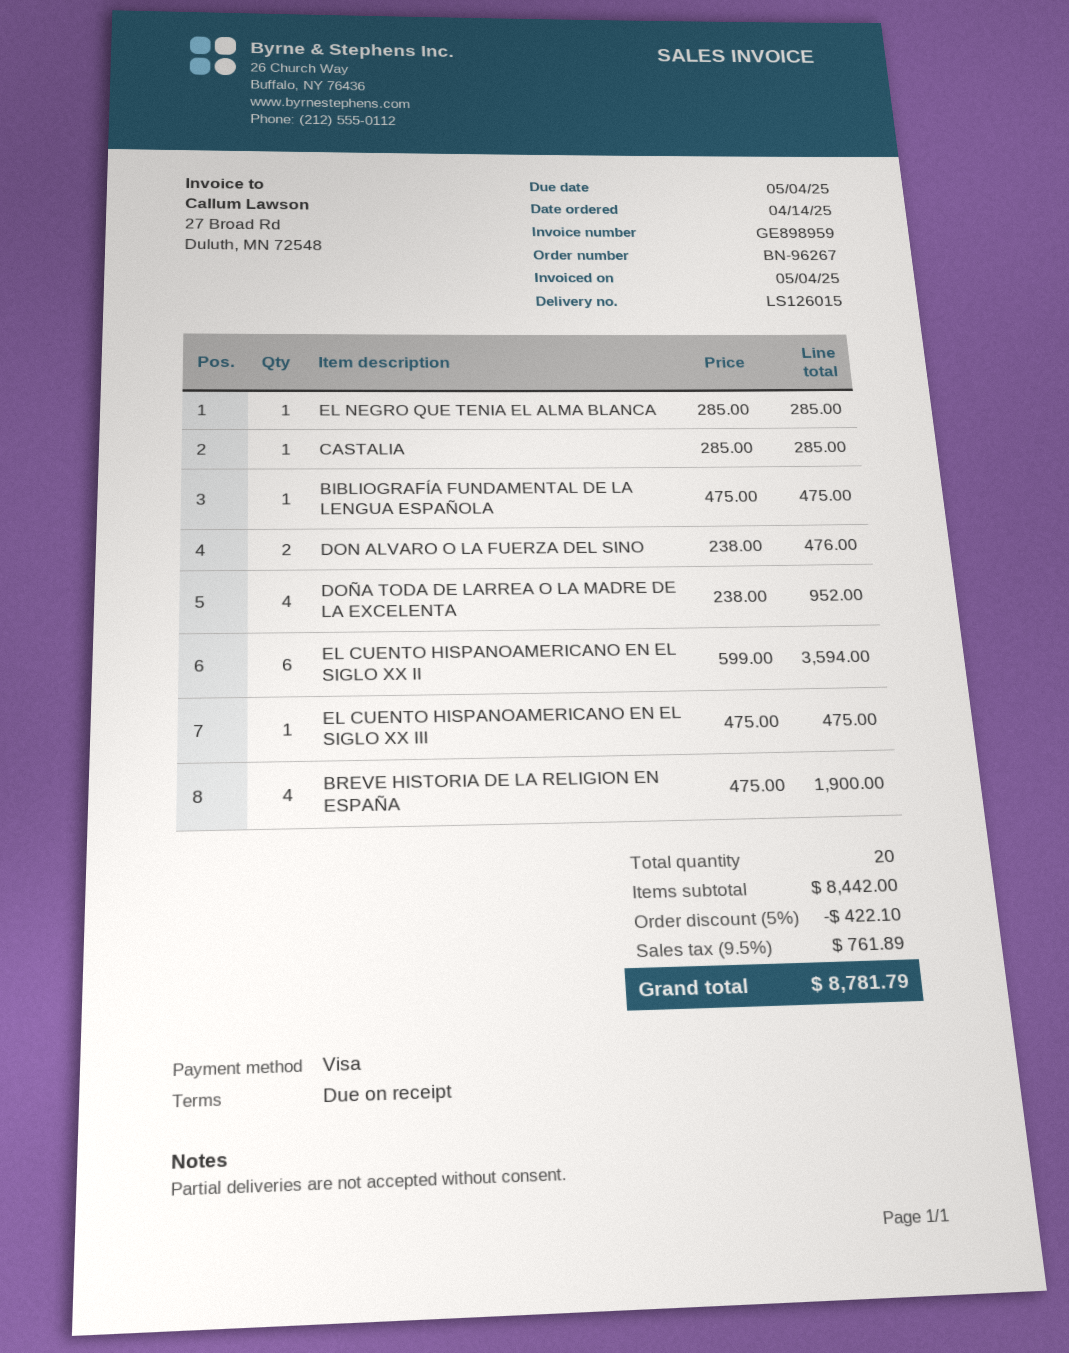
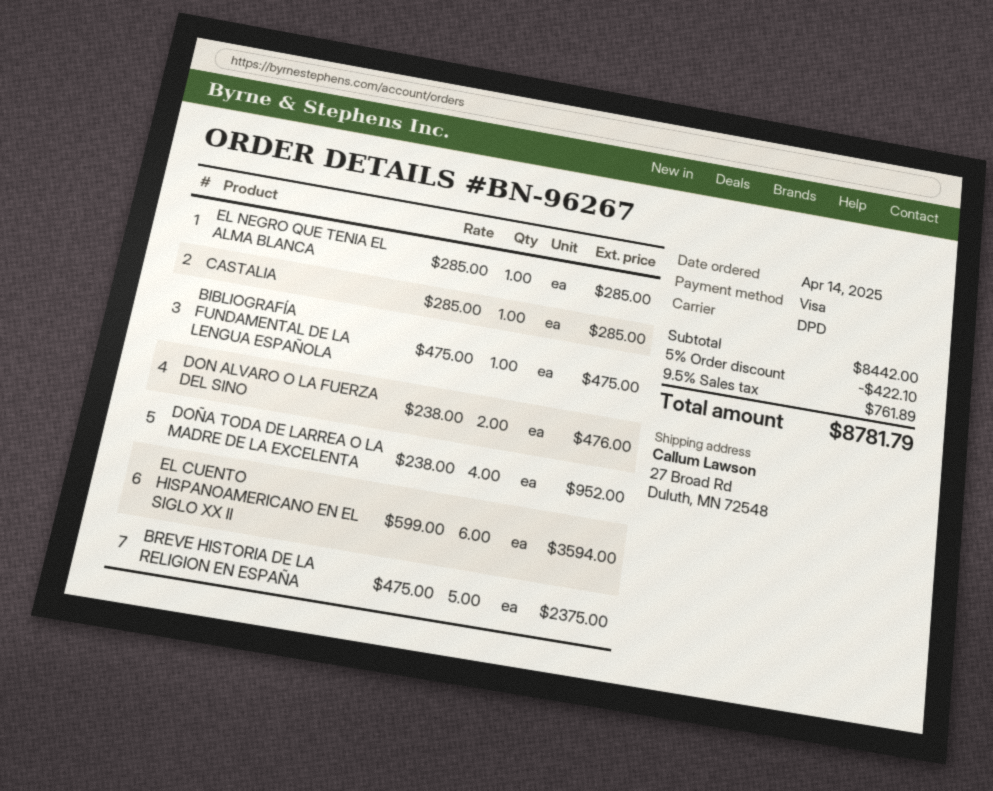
EL CUENTO HISPANOAMERICANO EN EL SIGLO XX III: 1 x 475.00 = 475.00 -> none
BREVE HISTORIA DE LA RELIGION EN ESPAÑA: 4 x 475.00 = 1900.00 -> 5 x 475.00 = 2375.00

